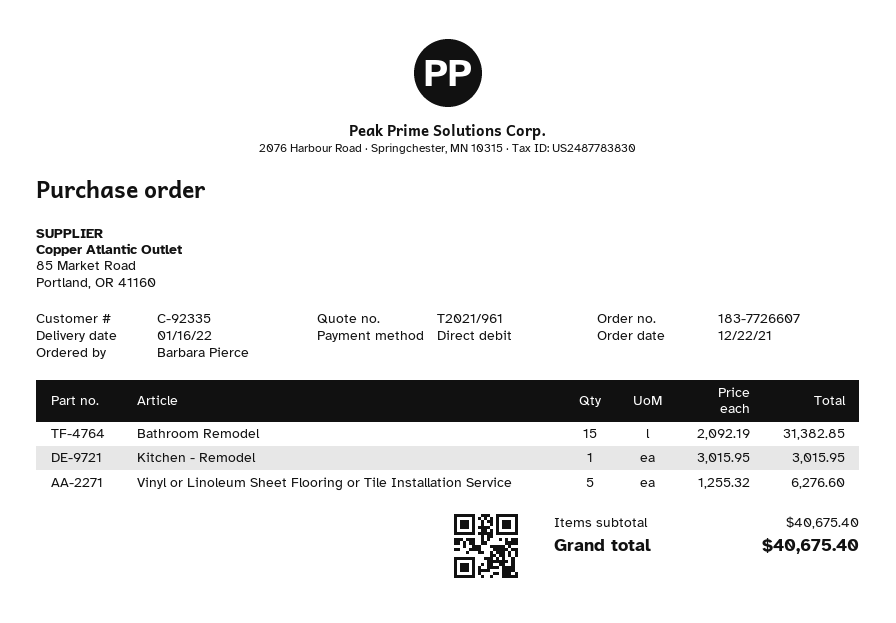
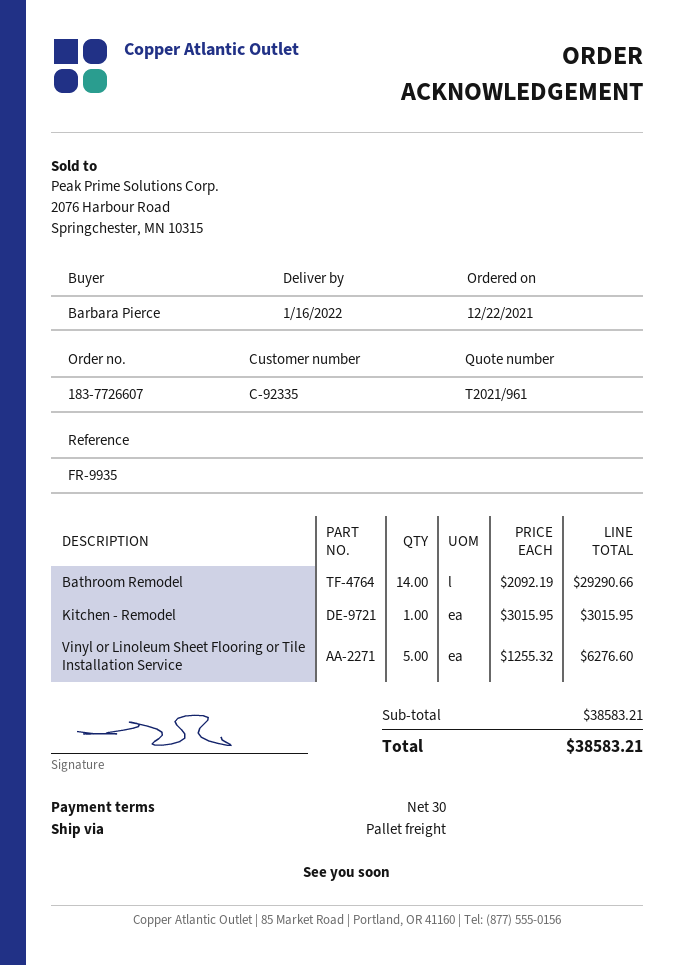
Bathroom Remodel: 15 x 2092.19 = 31382.85 -> 14 x 2092.19 = 29290.66
subtotal: 40675.40 -> 38583.21
total: 40675.40 -> 38583.21

